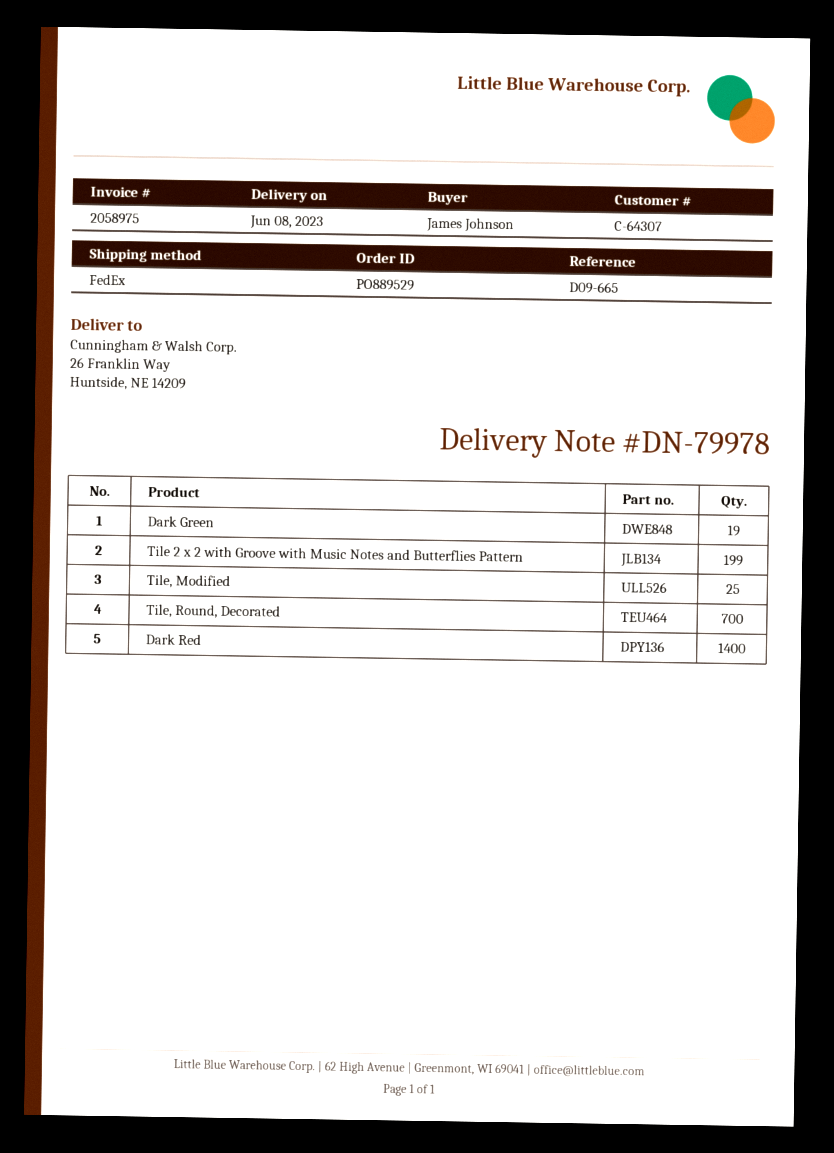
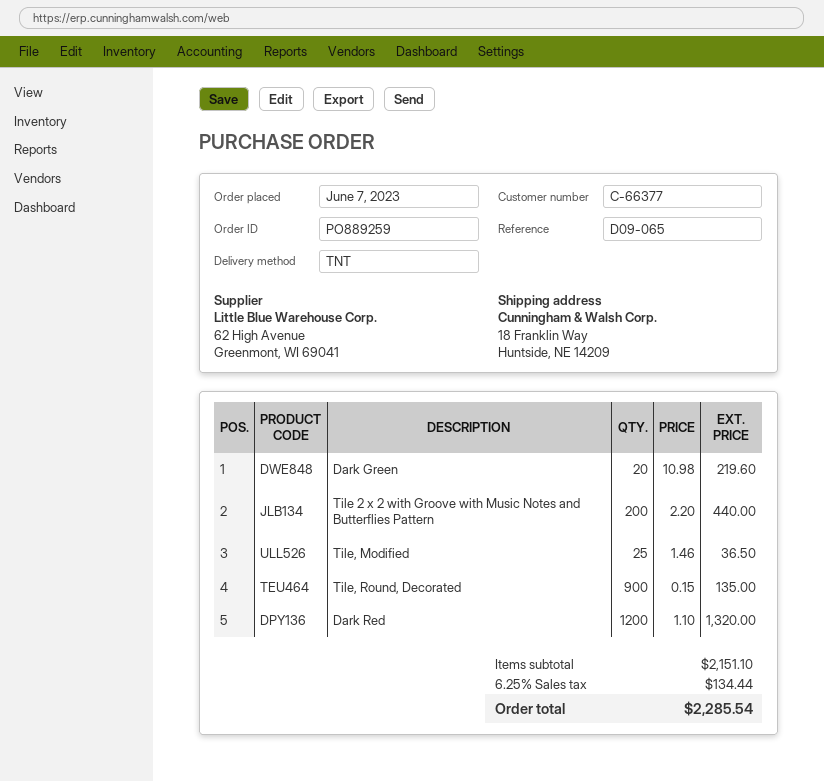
order number: PO889529 -> PO889259
customer number: C-64307 -> C-66377
reference: D09-665 -> D09-065
shipping method: FedEx -> TNT
ship to: 26 Franklin Way, Huntside, NE 14209 -> 18 Franklin Way, Huntside, NE 14209
Dark Green: 19 -> 20
Tile 2 x 2 with Groove with Music Notes and Butterflies Pattern: 199 -> 200
Tile, Round, Decorated: 700 -> 900
Dark Red: 1400 -> 1200

